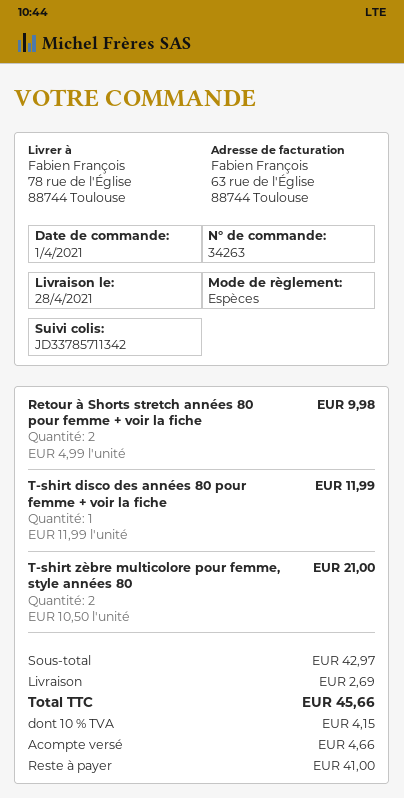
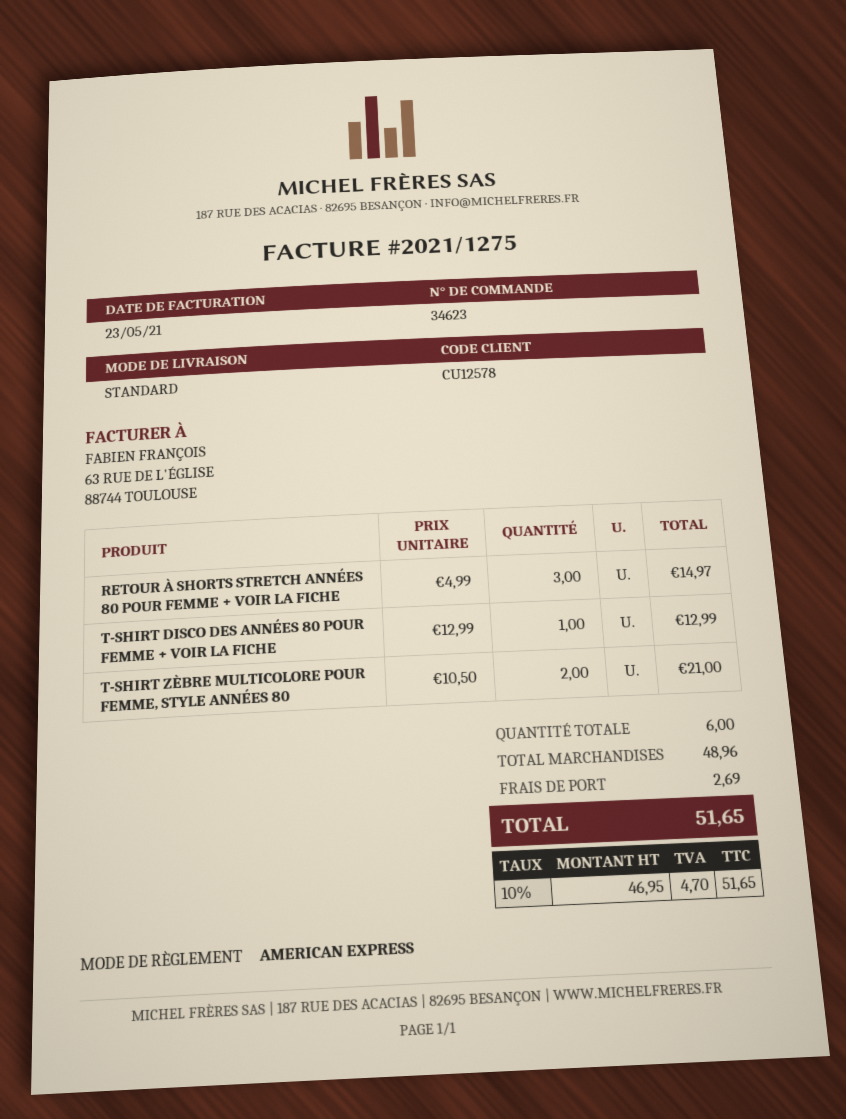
order number: 34263 -> 34623
payment method: cash -> American Express
Retour à Shorts stretch années 80 pour femme + voir la fiche: 2 x 4.99 = 9.98 -> 3 x 4.99 = 14.97
T-shirt disco des années 80 pour femme + voir la fiche: 1 x 11.99 = 11.99 -> 1 x 12.99 = 12.99
subtotal: 42.97 -> 48.96
tax: 10% = 4.15 -> 10% = 4.70
total: 45.66 -> 51.65

